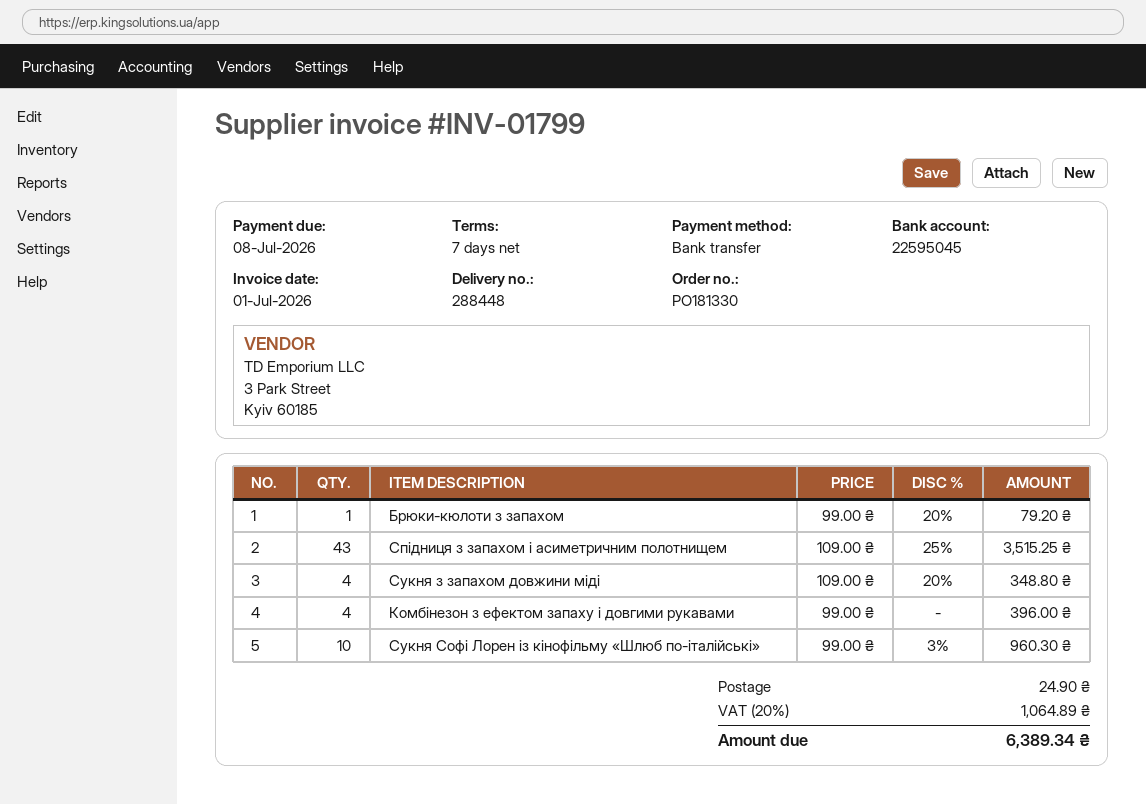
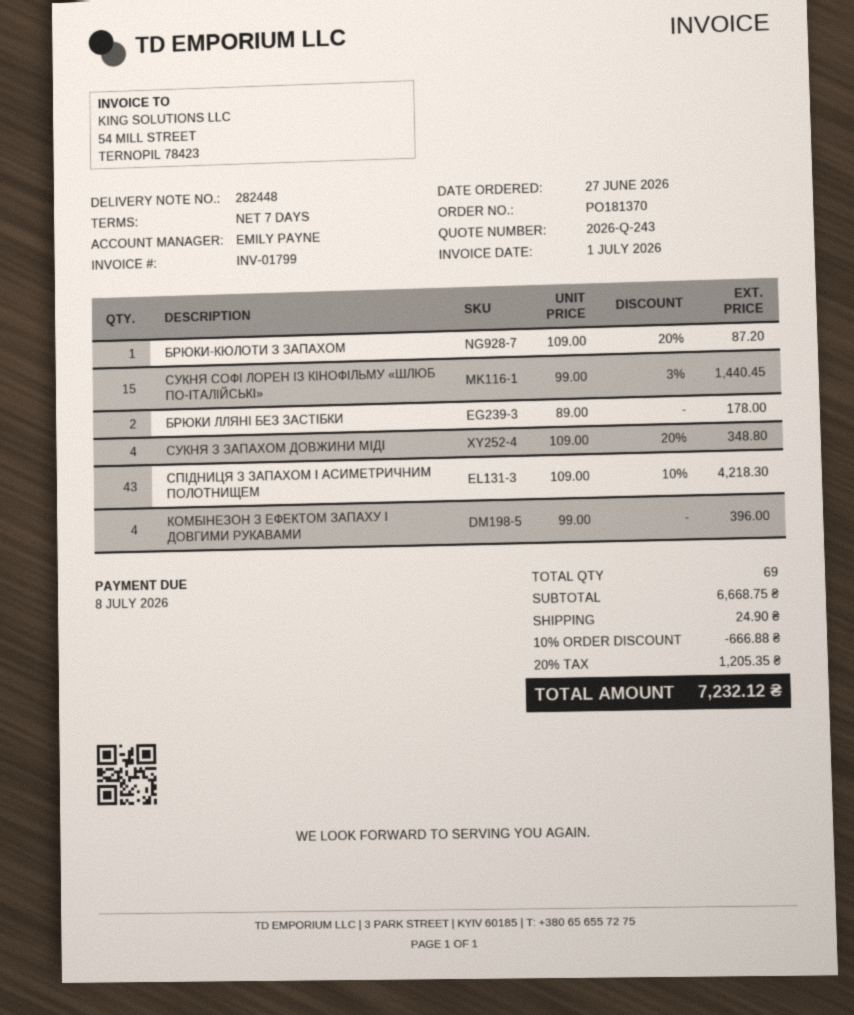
order number: PO181330 -> PO181370
delivery note number: 288448 -> 282448
Брюки-кюлоти з запахом: 1 x 99.00 - 20% = 79.20 -> 1 x 109.00 - 20% = 87.20
Спідниця з запахом і асиметричним полотнищем: 43 x 109.00 - 25% = 3515.25 -> 43 x 109.00 - 10% = 4218.30
Сукня Софі Лорен із кінофільму «Шлюб по-італійські»: 10 x 99.00 - 3% = 960.30 -> 15 x 99.00 - 3% = 1440.45
БРЮКИ ЛЛЯНІ БЕЗ ЗАСТІБКИ: none -> 2 x 89.00 = 178.00
discount: none -> 10% = 666.88
tax: 20% = 1064.89 -> 20% = 1205.35
total: 6389.34 -> 7232.12

